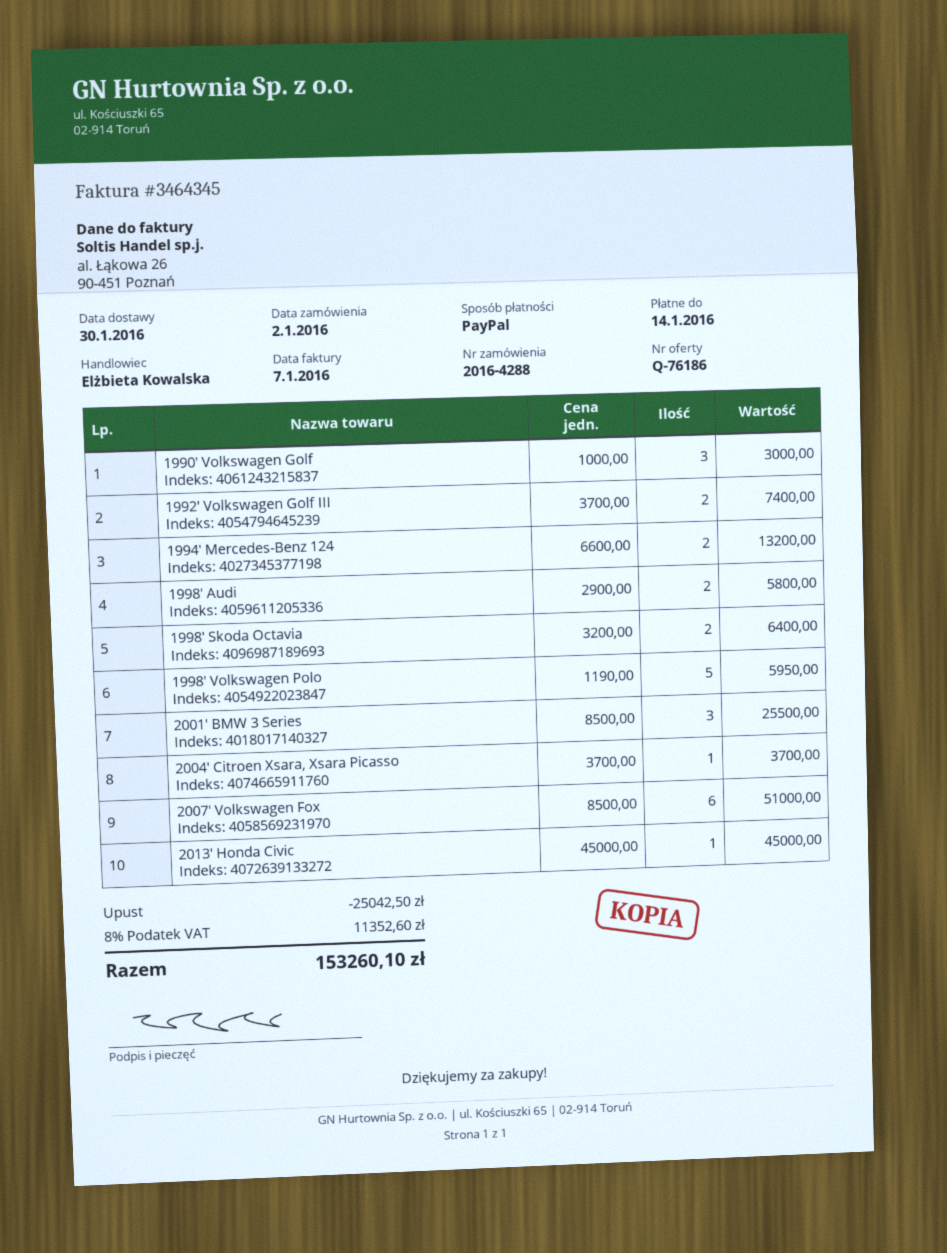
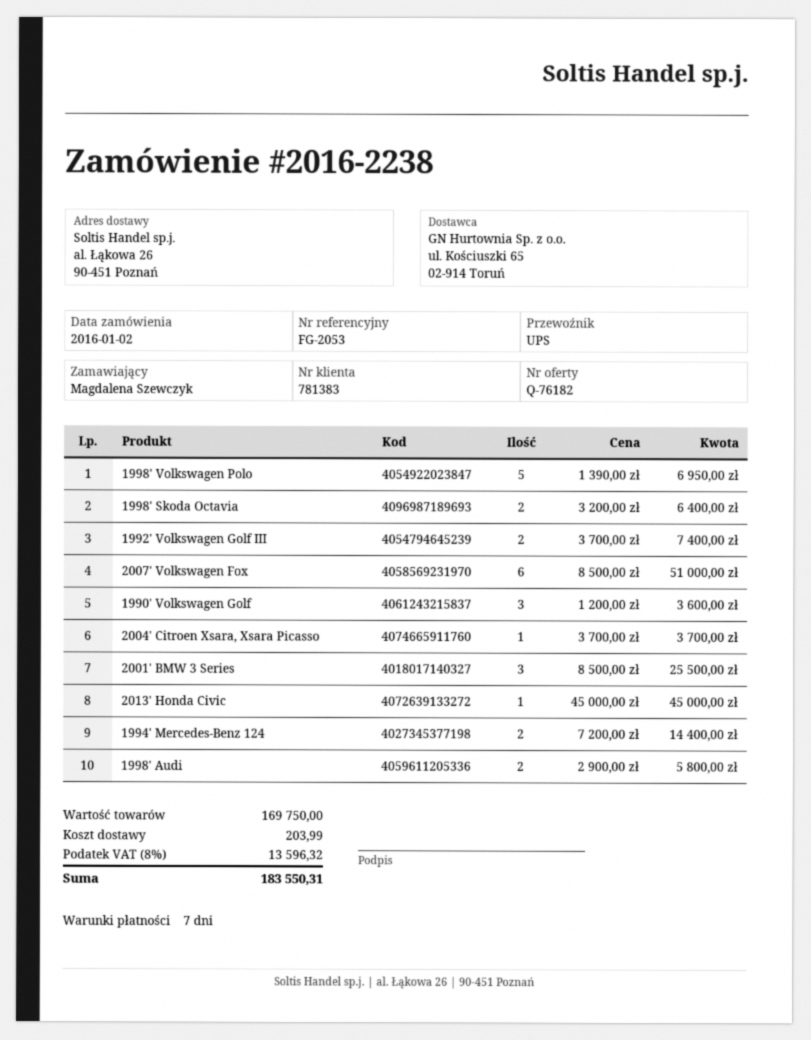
quote number: Q-76186 -> Q-76182
order number: 2016-4288 -> 2016-2238
1990' Volkswagen Golf: 3 x 1000.00 = 3000.00 -> 3 x 1200.00 = 3600.00
1994' Mercedes-Benz 124: 2 x 6600.00 = 13200.00 -> 2 x 7200.00 = 14400.00
1998' Volkswagen Polo: 5 x 1190.00 = 5950.00 -> 5 x 1390.00 = 6950.00
discount: 25042.50 -> none
shipping: none -> 203.99
tax: 8% = 11352.60 -> 8% = 13596.32
total: 153260.10 -> 183550.31

